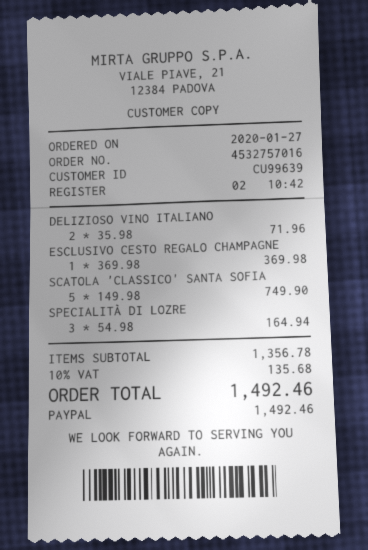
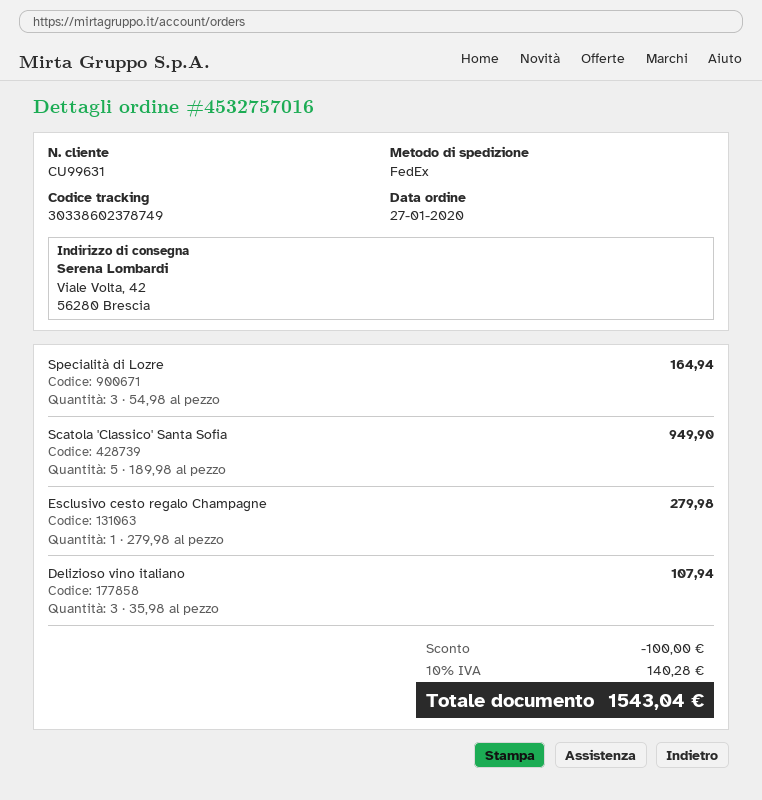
customer number: CU99639 -> CU99631
DELIZIOSO VINO ITALIANO: 2 x 35.98 = 71.96 -> 3 x 35.98 = 107.94
ESCLUSIVO CESTO REGALO CHAMPAGNE: 1 x 369.98 = 369.98 -> 1 x 279.98 = 279.98
SCATOLA 'CLASSICO' SANTA SOFIA: 5 x 149.98 = 749.90 -> 5 x 189.98 = 949.90
discount: none -> 100.00
tax: 10% = 135.68 -> 10% = 140.28
total: 1492.46 -> 1543.04

